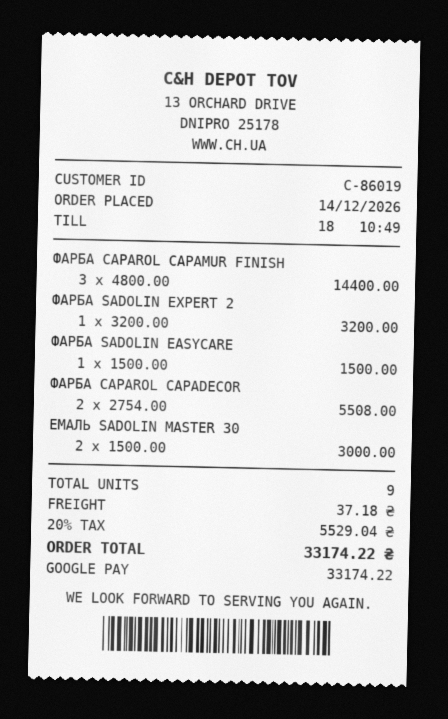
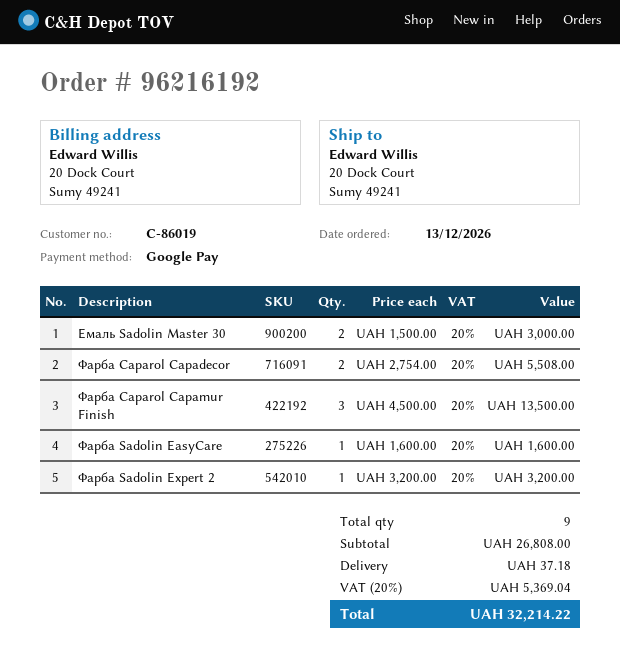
order date: 2026-12-14 -> 2026-12-13
ФАРБА CAPAROL CAPAMUR FINISH: 3 x 4800.00 = 14400.00 -> 3 x 4500.00 = 13500.00
ФАРБА SADOLIN EASYCARE: 1 x 1500.00 = 1500.00 -> 1 x 1600.00 = 1600.00
tax: 20% = 5529.04 -> 20% = 5369.04
total: 33174.22 -> 32214.22

